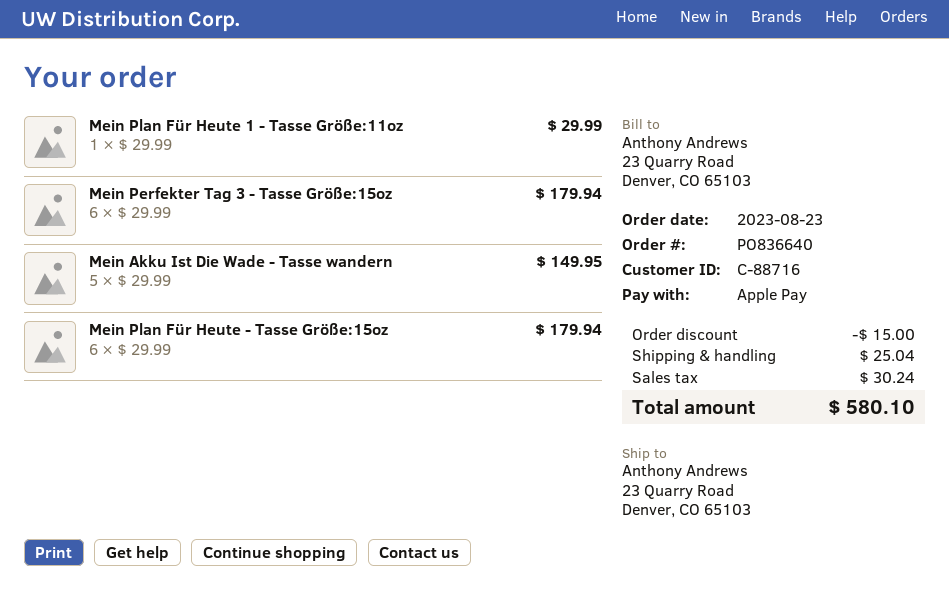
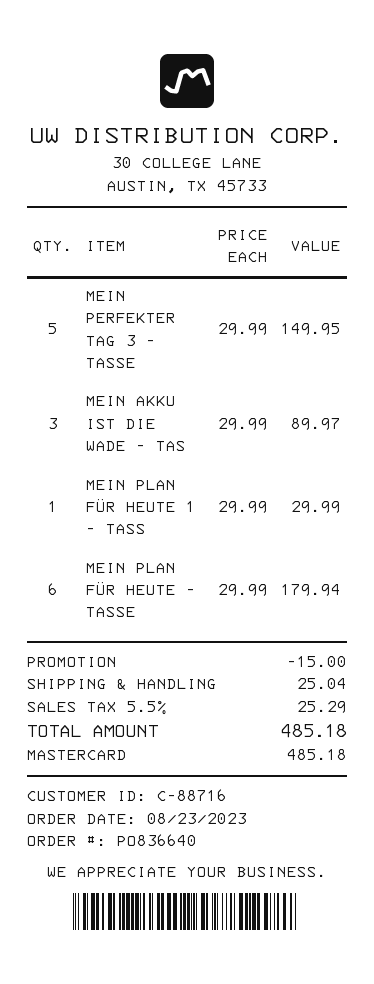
payment method: Apple Pay -> Mastercard
Mein Perfekter Tag 3 - Tasse Größe:15oz: 6 x 29.99 = 179.94 -> 5 x 29.99 = 149.95
Mein Akku Ist Die Wade - Tasse wandern: 5 x 29.99 = 149.95 -> 3 x 29.99 = 89.97
tax: 30.24 -> 25.29
total: 580.10 -> 485.18

